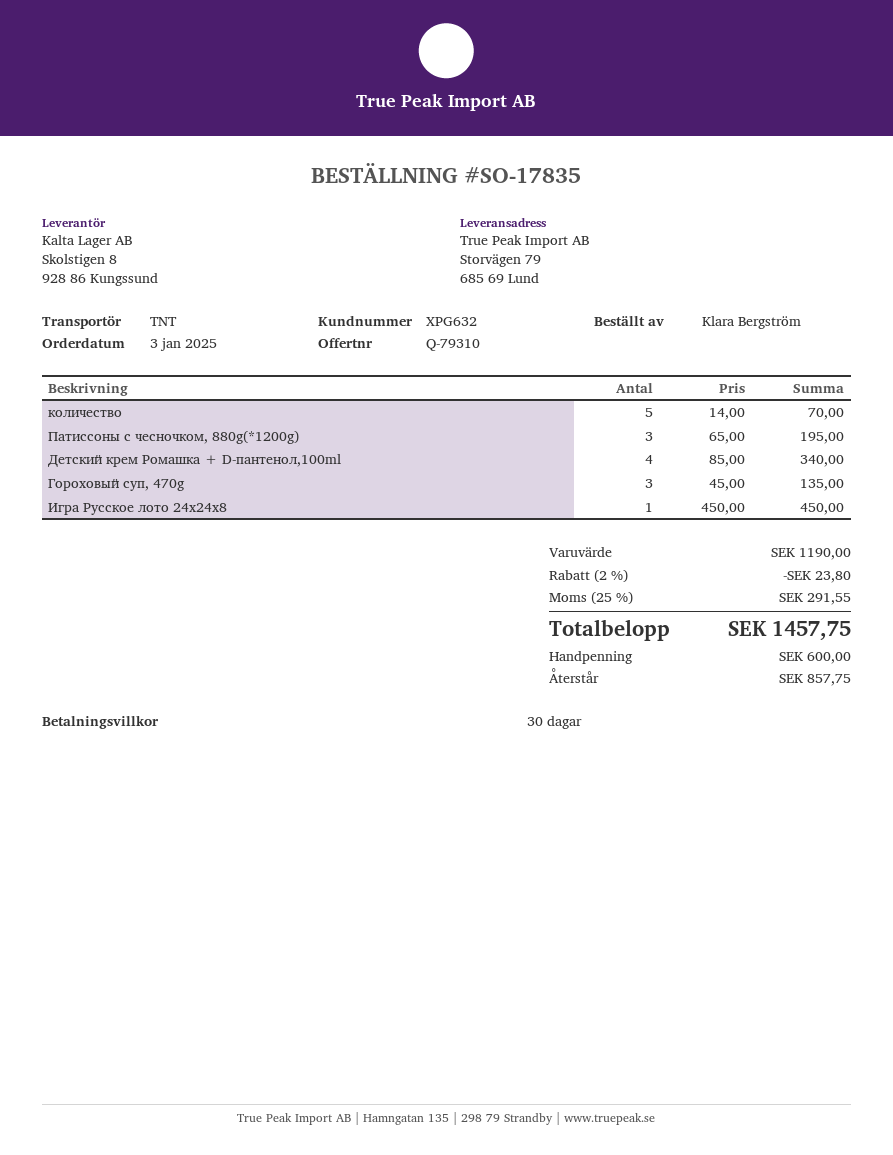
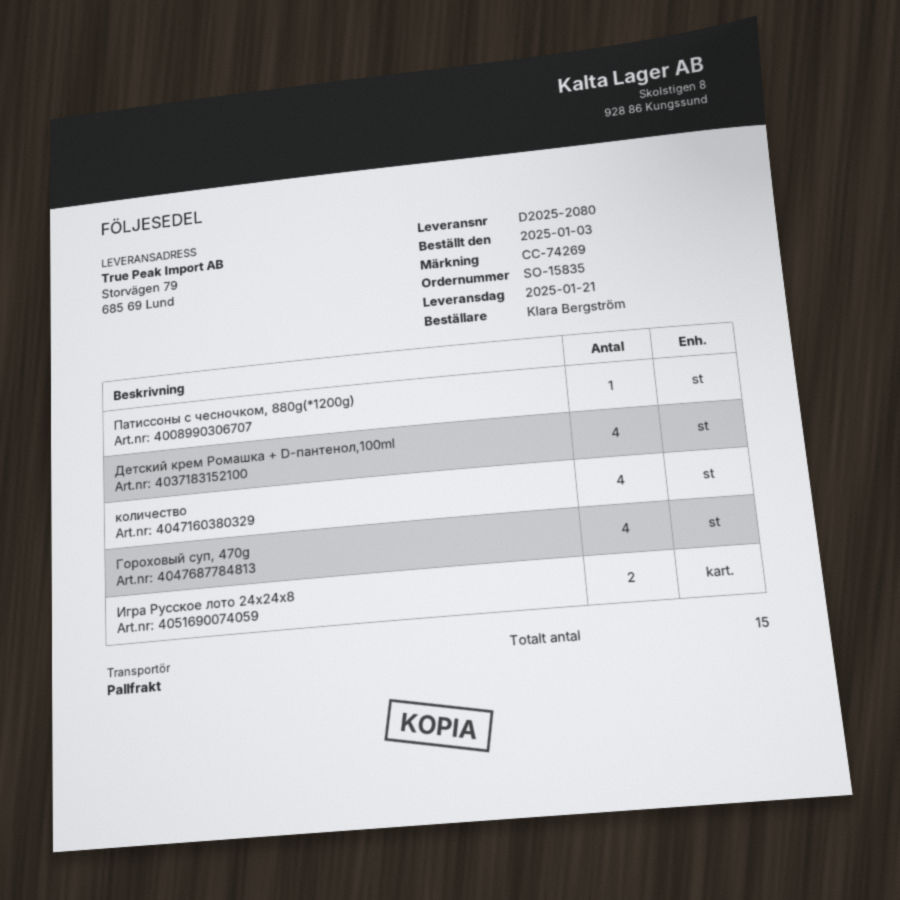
order number: SO-17835 -> SO-15835
shipping method: TNT -> pallet freight
количество: 5 -> 4
Патиссоны с чесночком, 880g(*1200g): 3 -> 1
Гороховый суп, 470g: 3 -> 4
Игра Русское лото 24x24x8: 1 -> 2

